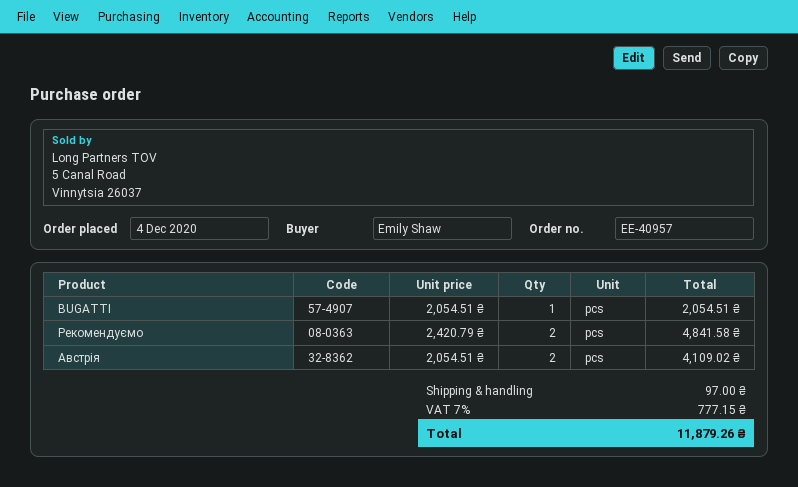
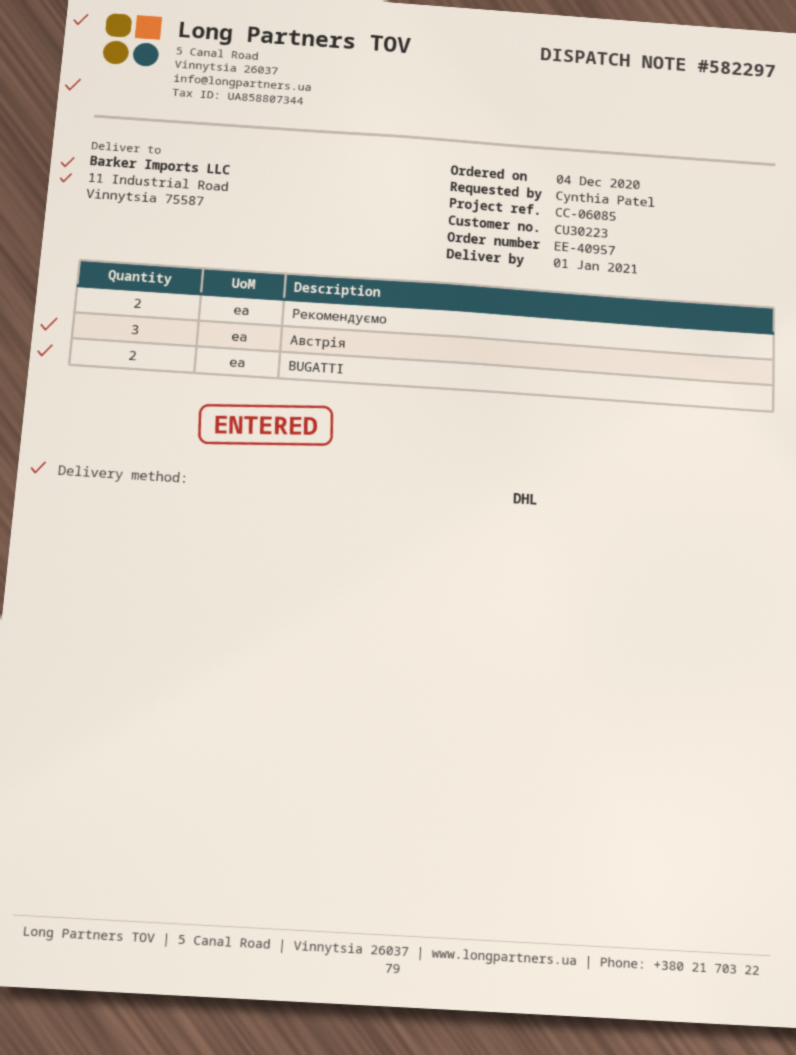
ordered by: Emily Shaw -> Cynthia Patel
BUGATTI: 1 -> 2
Австрія: 2 -> 3

